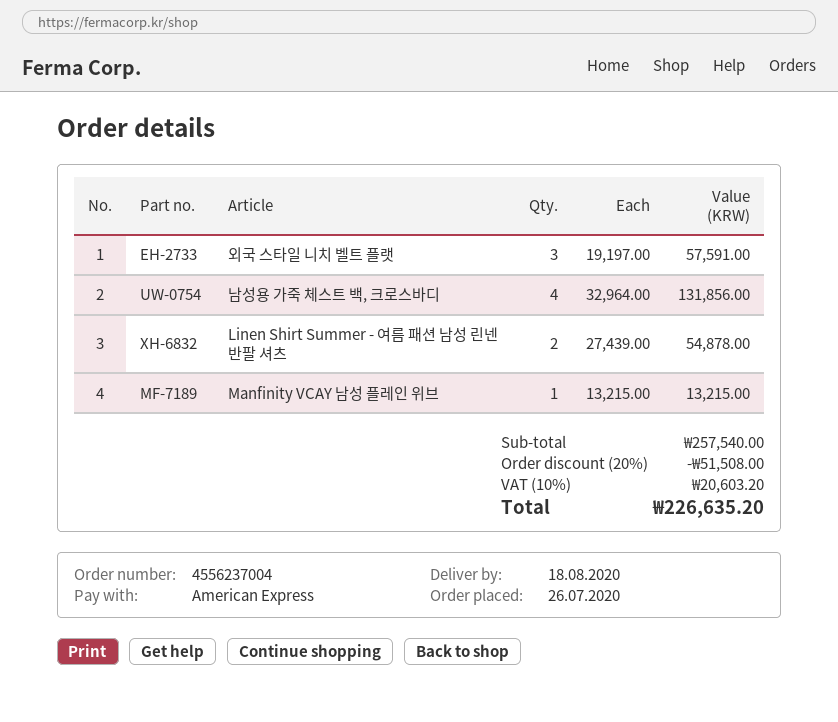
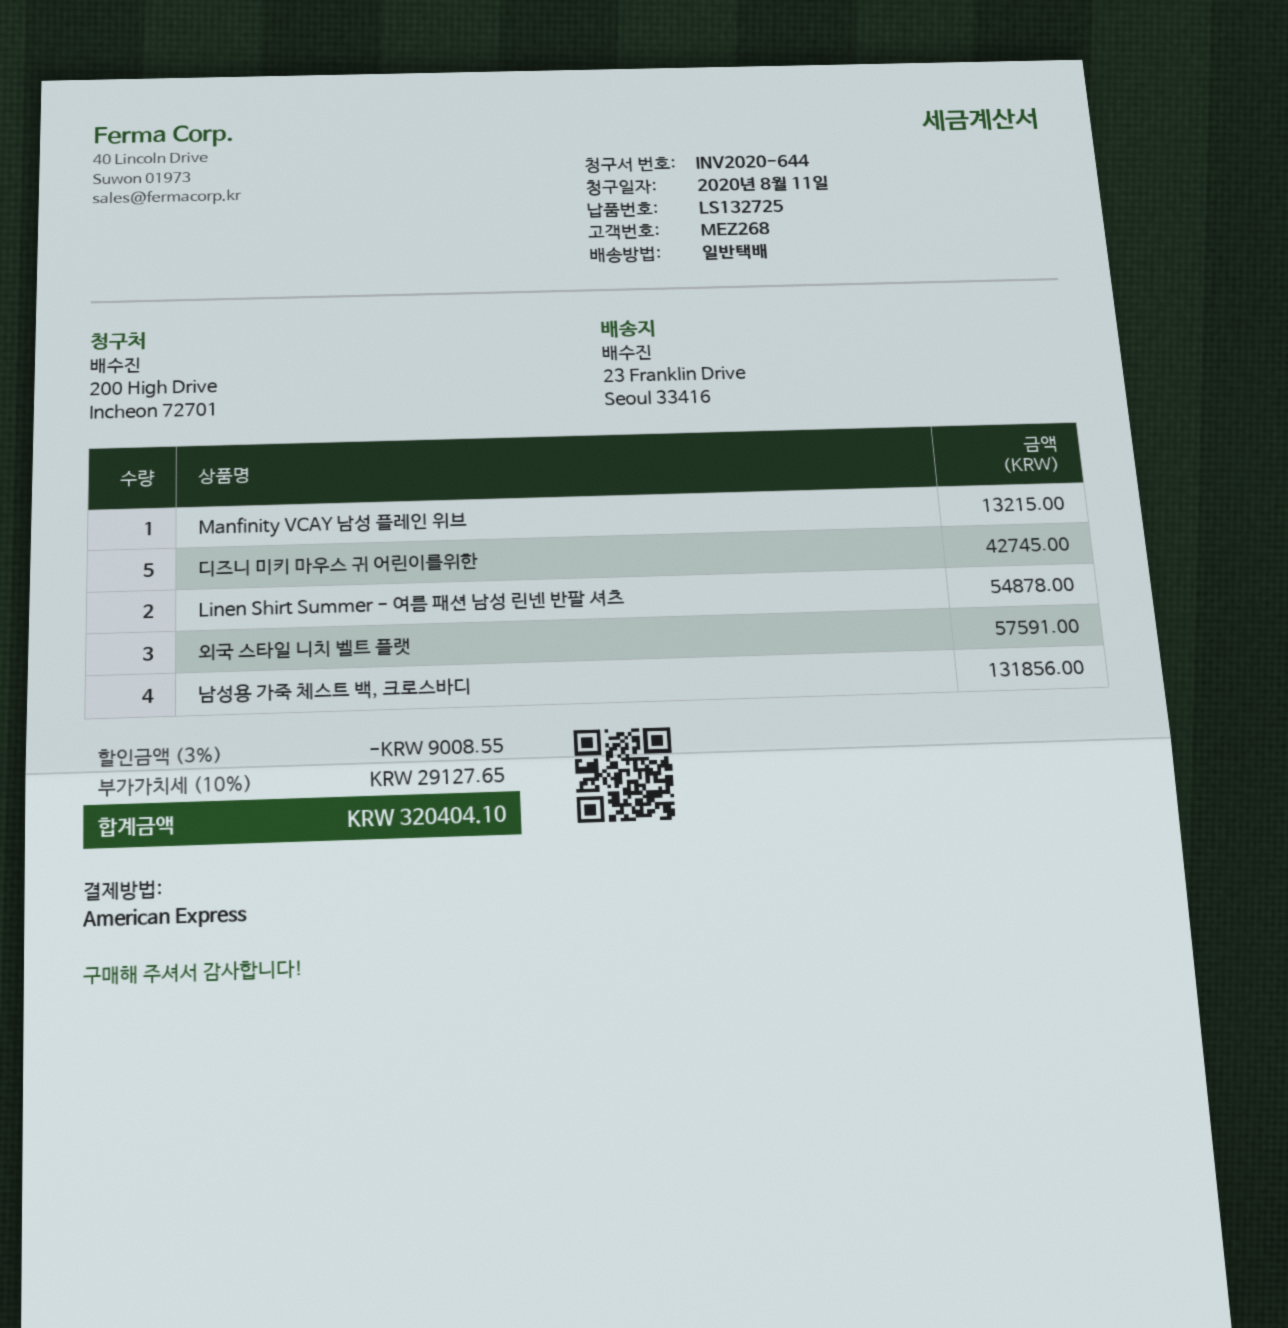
디즈니 미키 마우스 귀 어린이를위한: none -> 5 for 42745.00
discount: 20% = 51508.00 -> 3% = 9008.55
tax: 10% = 20603.20 -> 10% = 29127.65
total: 226635.20 -> 320404.10

